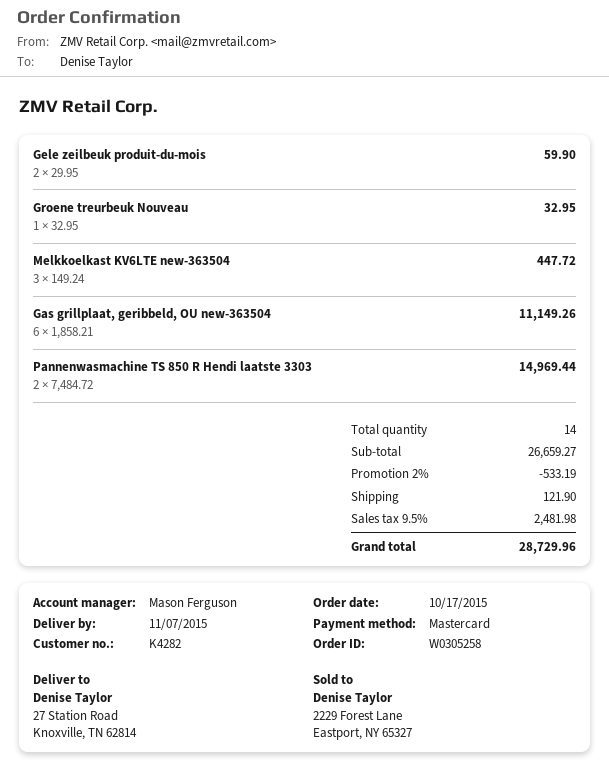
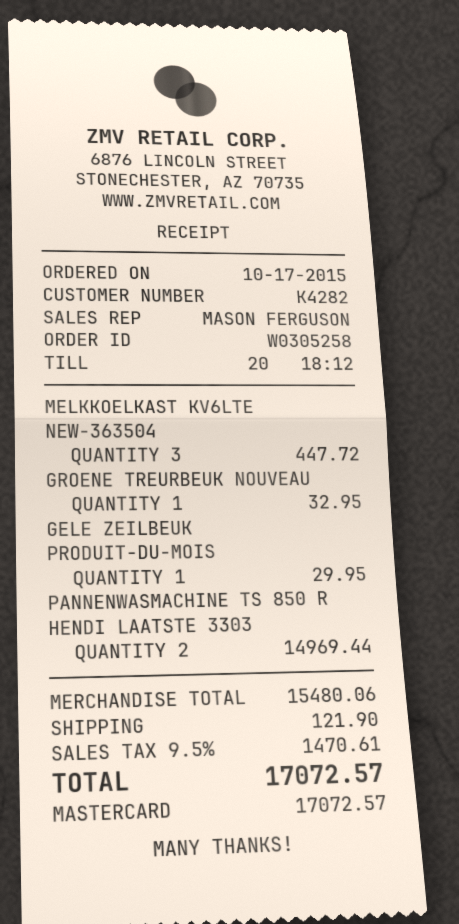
Gele zeilbeuk produit-du-mois: 2 for 59.90 -> 1 for 29.95
Gas grillplaat, geribbeld, OU new-363504: 6 for 11149.26 -> none
subtotal: 26659.27 -> 15480.06
discount: 2% = 533.19 -> none
tax: 9.5% = 2481.98 -> 9.5% = 1470.61
total: 28729.96 -> 17072.57

